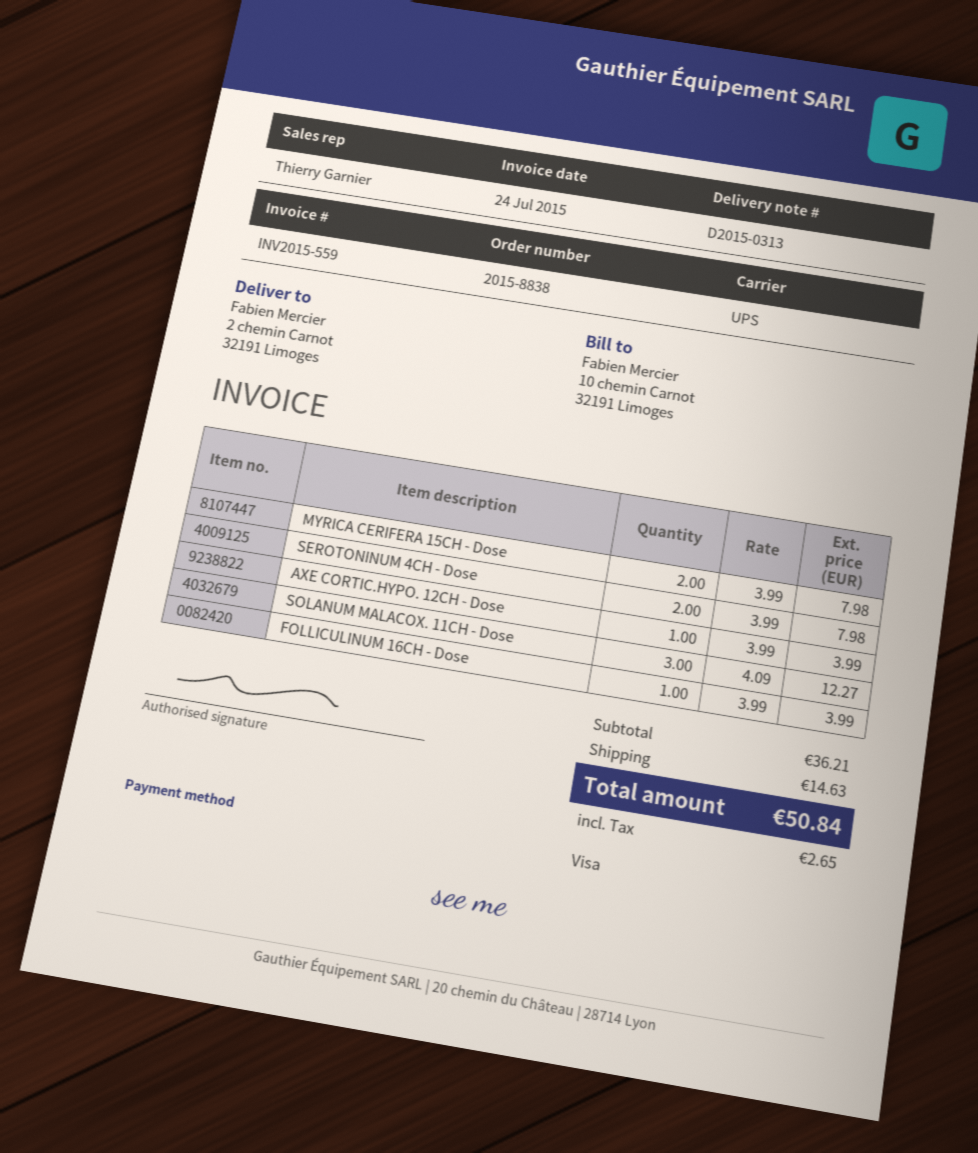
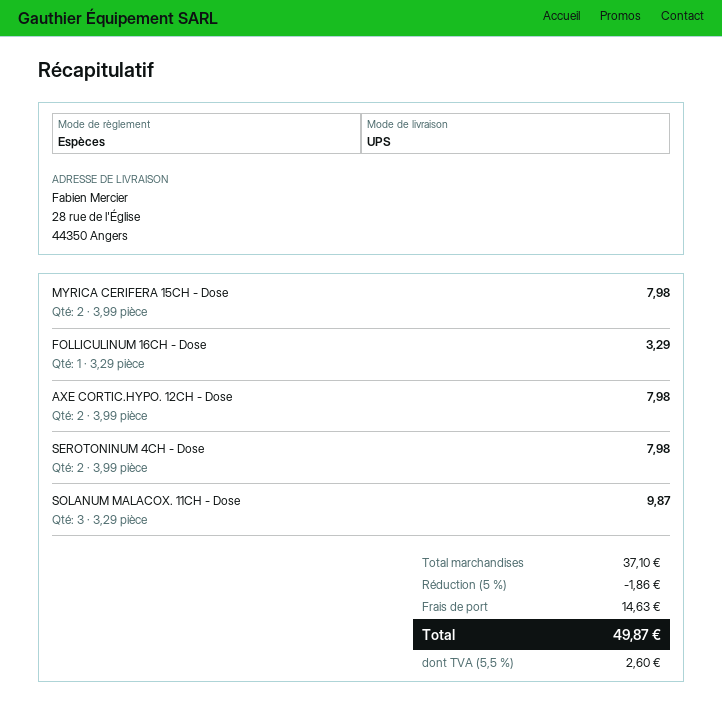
payment method: Visa -> cash
ship to: 2 chemin Carnot, 32191 Limoges -> 28 rue de l'Église, 44350 Angers
AXE CORTIC.HYPO. 12CH - Dose: 1 x 3.99 = 3.99 -> 2 x 3.99 = 7.98
SOLANUM MALACOX. 11CH - Dose: 3 x 4.09 = 12.27 -> 3 x 3.29 = 9.87
FOLLICULINUM 16CH - Dose: 1 x 3.99 = 3.99 -> 1 x 3.29 = 3.29
subtotal: 36.21 -> 37.10
discount: none -> 5% = 1.86
tax: 2.65 -> 2.60
total: 50.84 -> 49.87

